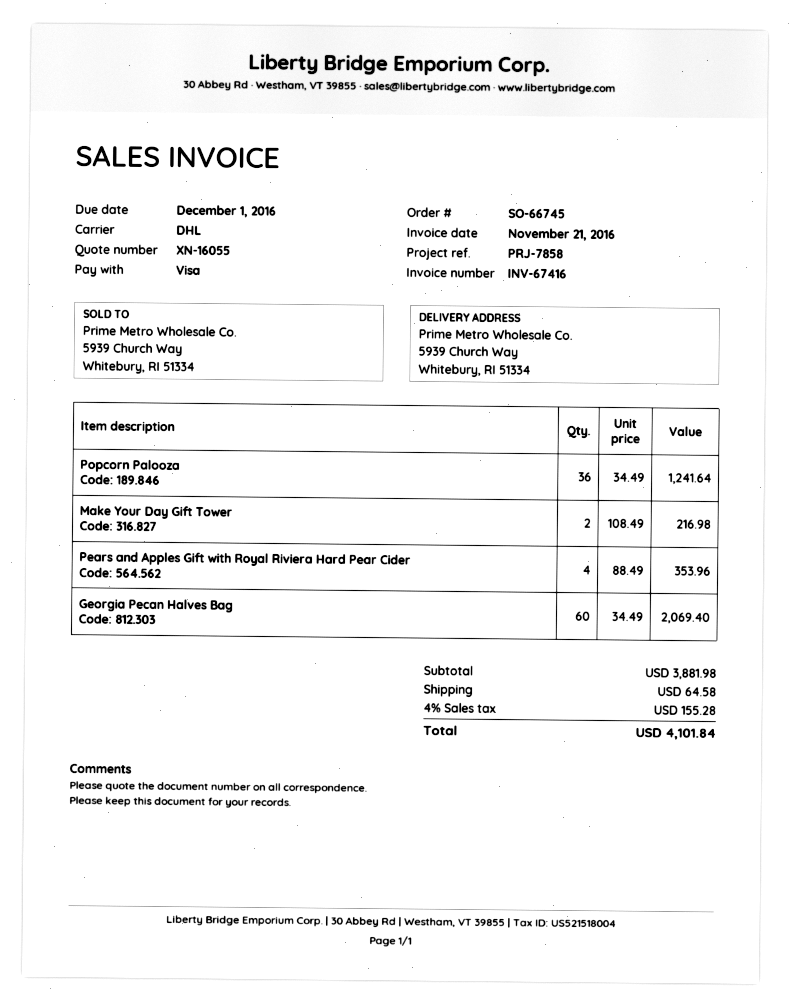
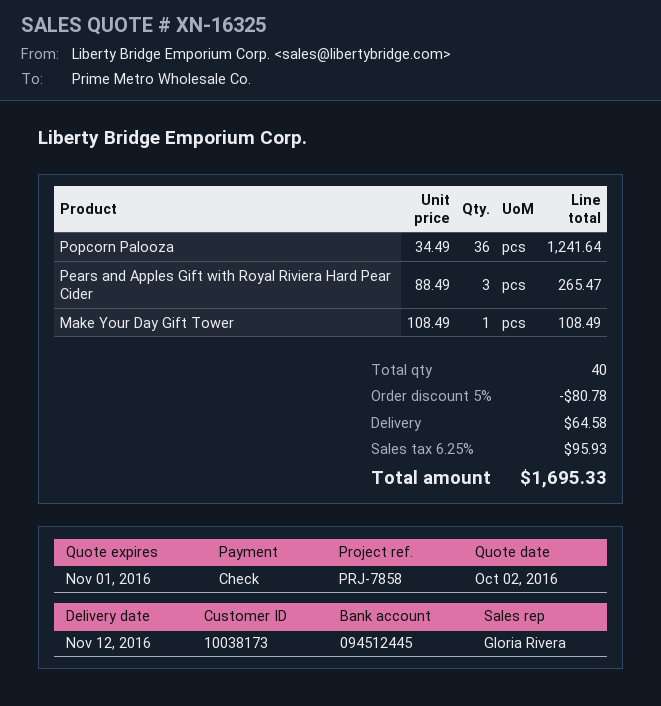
quote number: XN-16055 -> XN-16325
payment method: Visa -> cheque
Make Your Day Gift Tower: 2 x 108.49 = 216.98 -> 1 x 108.49 = 108.49
Pears and Apples Gift with Royal Riviera Hard Pear Cider: 4 x 88.49 = 353.96 -> 3 x 88.49 = 265.47
Georgia Pecan Halves Bag: 60 x 34.49 = 2069.40 -> none
discount: none -> 5% = 80.78
tax: 4% = 155.28 -> 6.25% = 95.93
total: 4101.84 -> 1695.33

